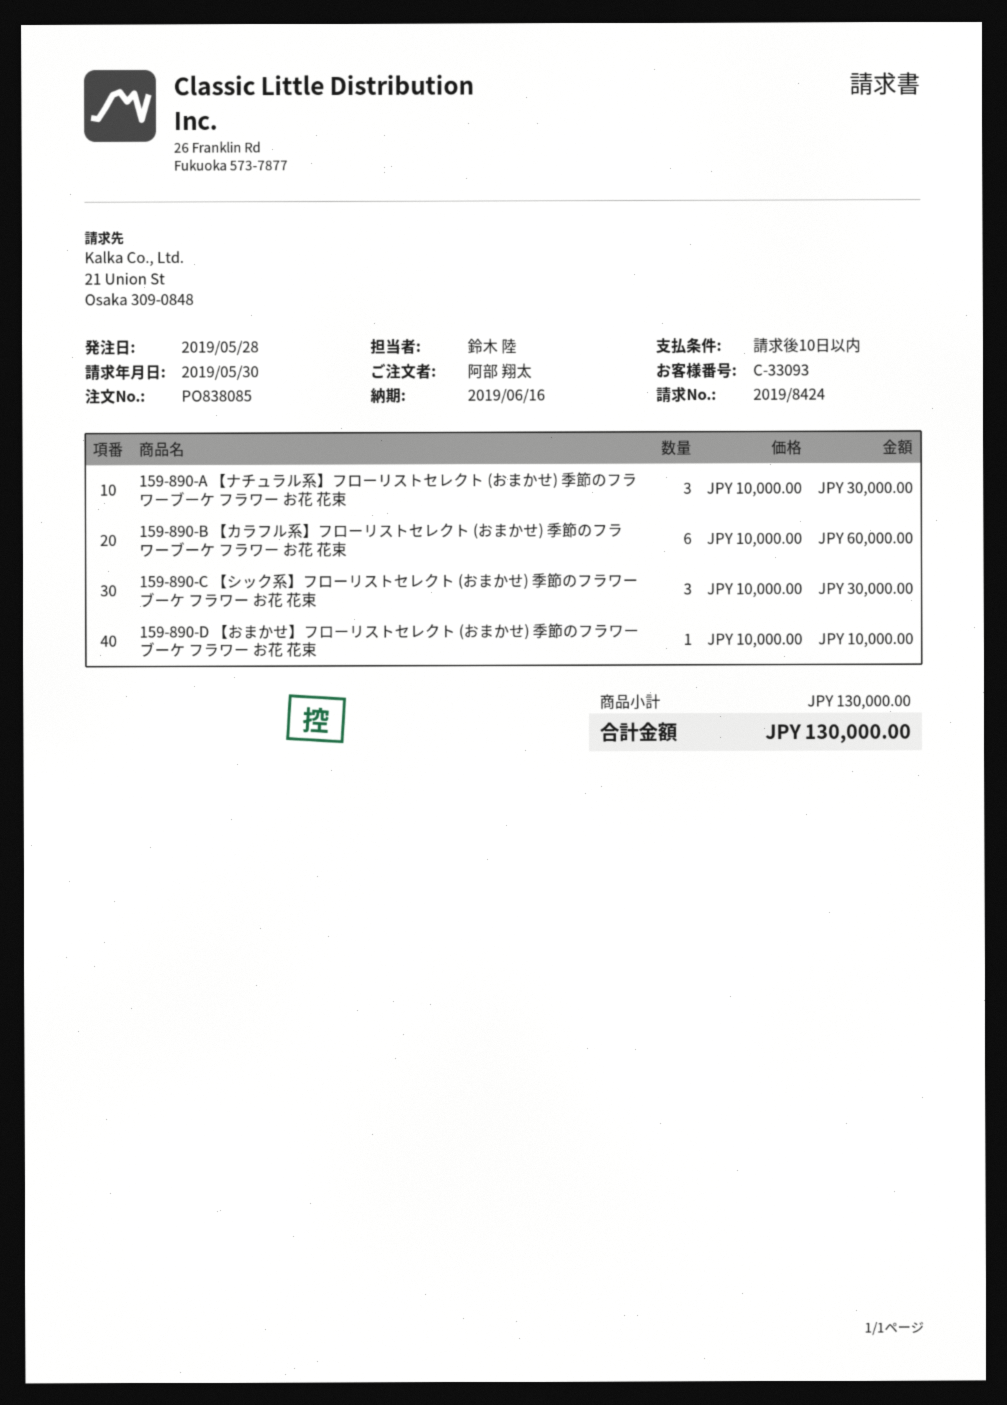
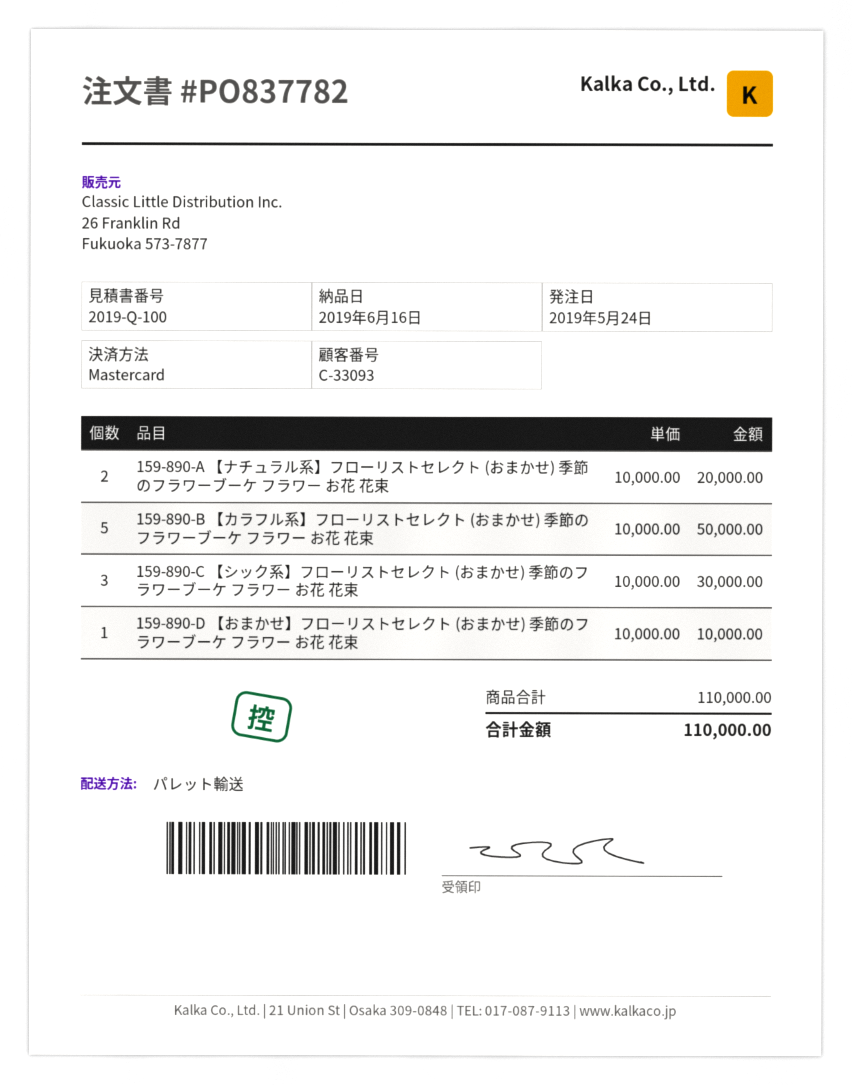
order number: PO838085 -> PO837782
order date: 2019-05-28 -> 2019-05-24
159-890-A 【ナチュラル系】フローリストセレクト (おまかせ) 季節のフラワーブーケ フラワー お花 花束: 3 x 10000.00 = 30000.00 -> 2 x 10000.00 = 20000.00
159-890-B 【カラフル系】フローリストセレクト (おまかせ) 季節のフラワーブーケ フラワー お花 花束: 6 x 10000.00 = 60000.00 -> 5 x 10000.00 = 50000.00
subtotal: 130000.00 -> 110000.00
total: 130000.00 -> 110000.00

